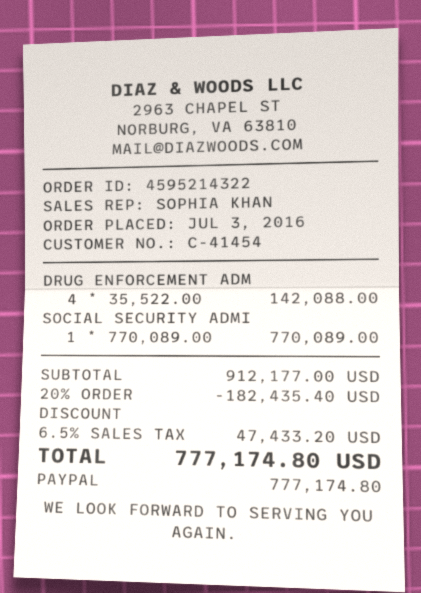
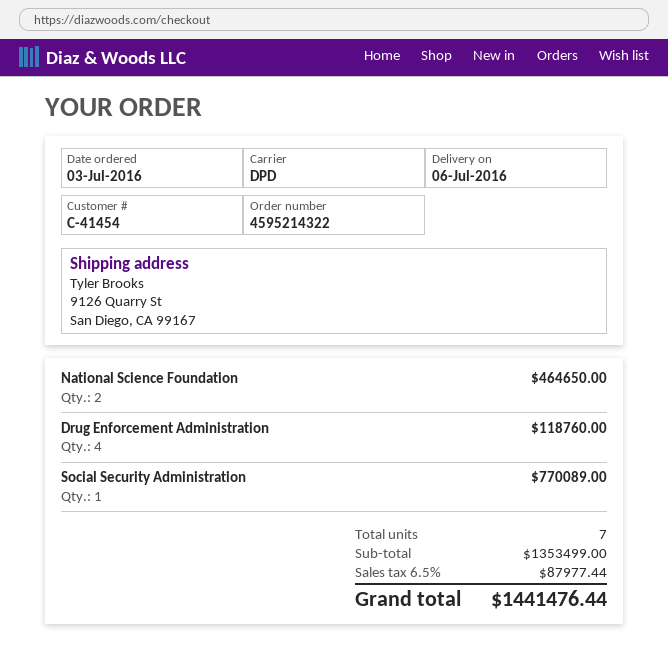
DRUG ENFORCEMENT ADM: 4 for 142088.00 -> 4 for 118760.00
National Science Foundation: none -> 2 for 464650.00
subtotal: 912177.00 -> 1353499.00
discount: 20% = 182435.40 -> none
tax: 6.5% = 47433.20 -> 6.5% = 87977.44
total: 777174.80 -> 1441476.44

